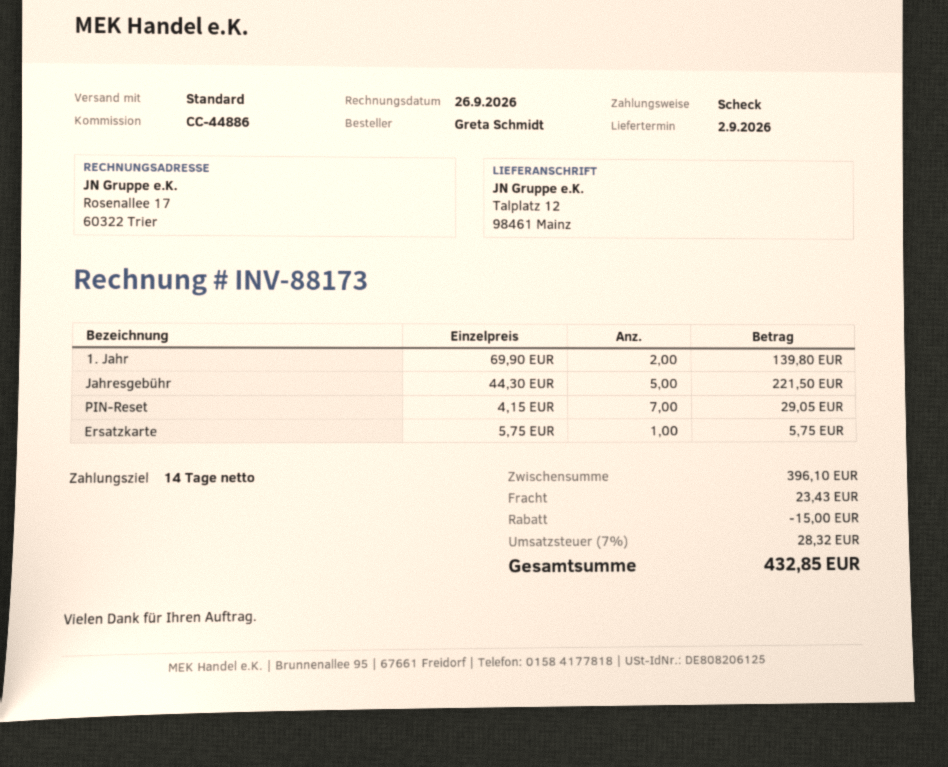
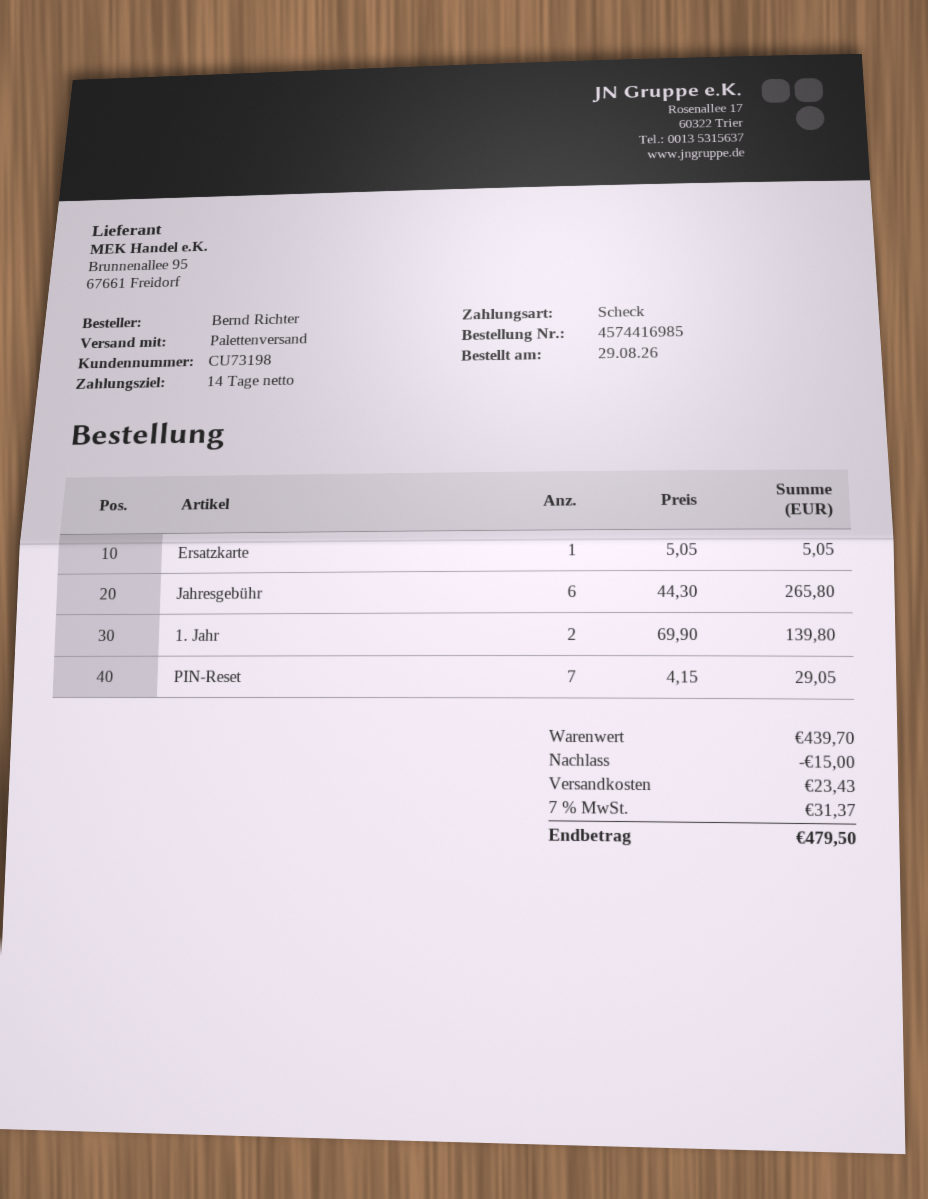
ordered by: Greta Schmidt -> Bernd Richter
shipping method: standard -> pallet freight
Jahresgebühr: 5 x 44.30 = 221.50 -> 6 x 44.30 = 265.80
Ersatzkarte: 1 x 5.75 = 5.75 -> 1 x 5.05 = 5.05
subtotal: 396.10 -> 439.70
tax: 7% = 28.32 -> 7% = 31.37
total: 432.85 -> 479.50

